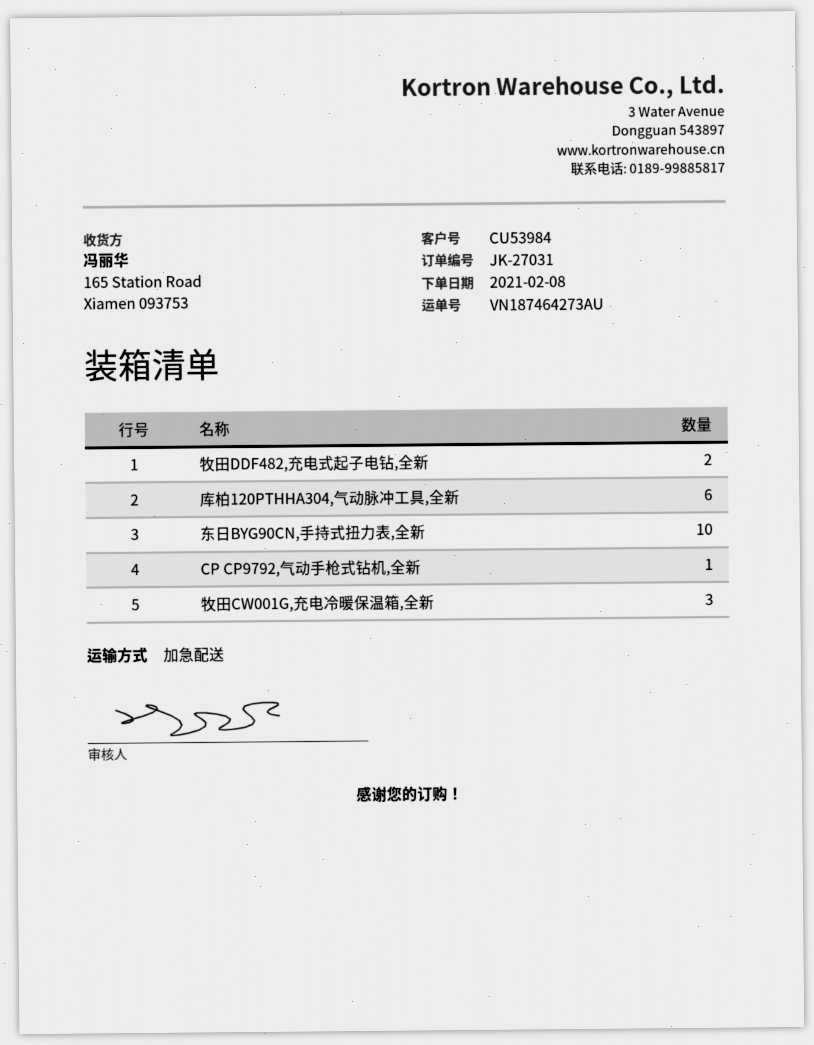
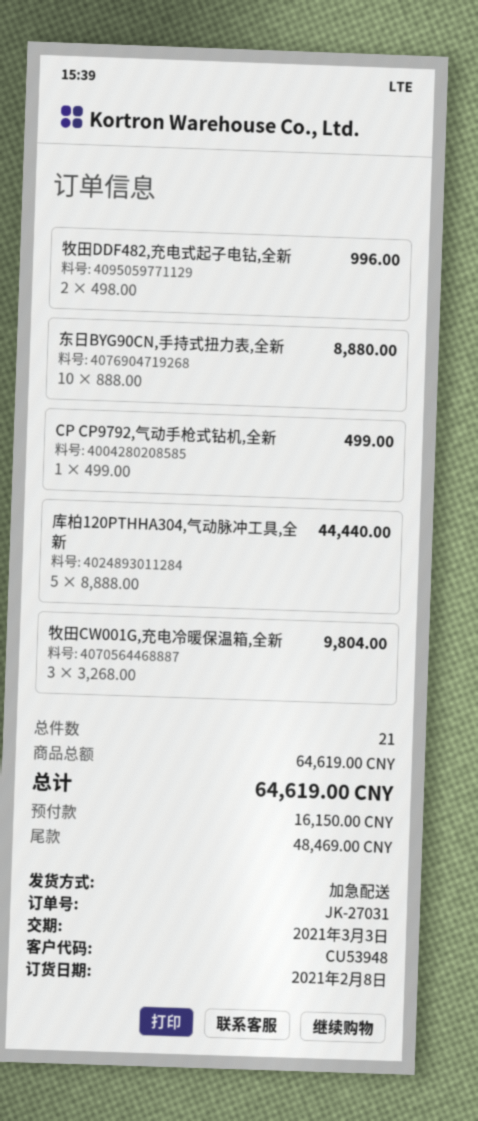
customer number: CU53984 -> CU53948
库柏120PTHHA304,气动脉冲工具,全新: 6 -> 5

